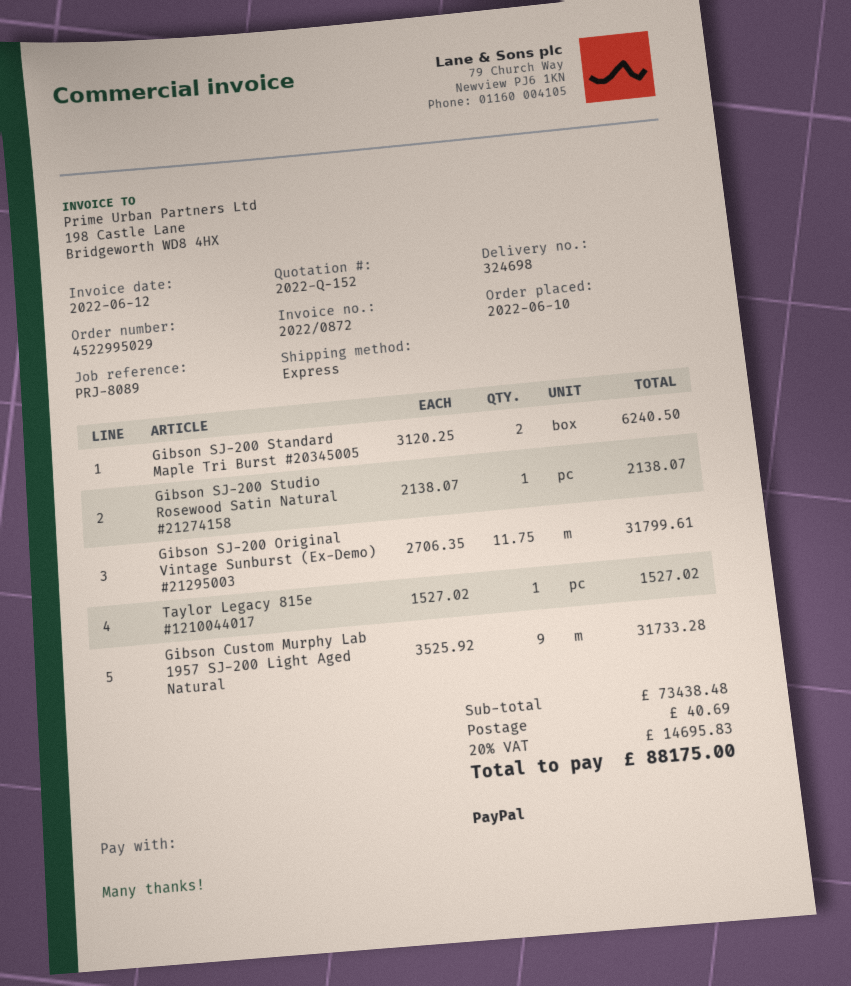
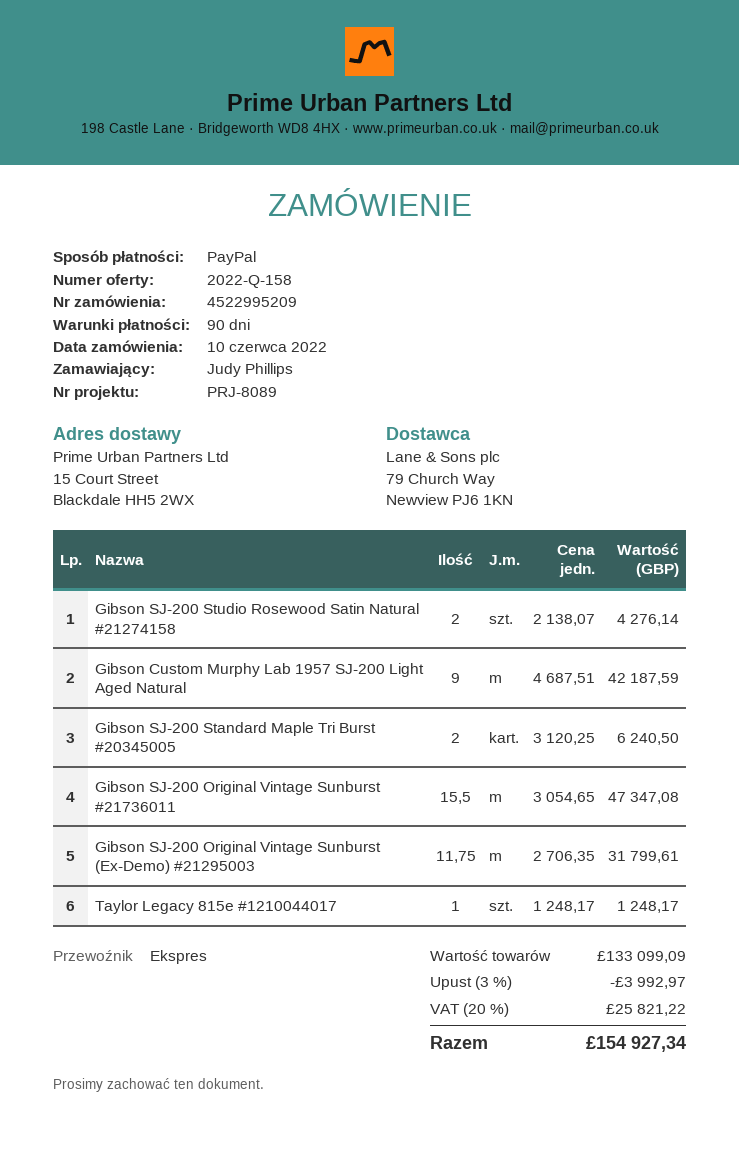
quote number: 2022-Q-152 -> 2022-Q-158
order number: 4522995029 -> 4522995209
Gibson SJ-200 Studio Rosewood Satin Natural #21274158: 1 x 2138.07 = 2138.07 -> 2 x 2138.07 = 4276.14
Taylor Legacy 815e #1210044017: 1 x 1527.02 = 1527.02 -> 1 x 1248.17 = 1248.17
Gibson Custom Murphy Lab 1957 SJ-200 Light Aged Natural: 9 x 3525.92 = 31733.28 -> 9 x 4687.51 = 42187.59
Gibson SJ-200 Original Vintage Sunburst #21736011: none -> 15.5 x 3054.65 = 47347.08
subtotal: 73438.48 -> 133099.09
discount: none -> 3% = 3992.97
shipping: 40.69 -> none
tax: 20% = 14695.83 -> 20% = 25821.22
total: 88175.00 -> 154927.34

